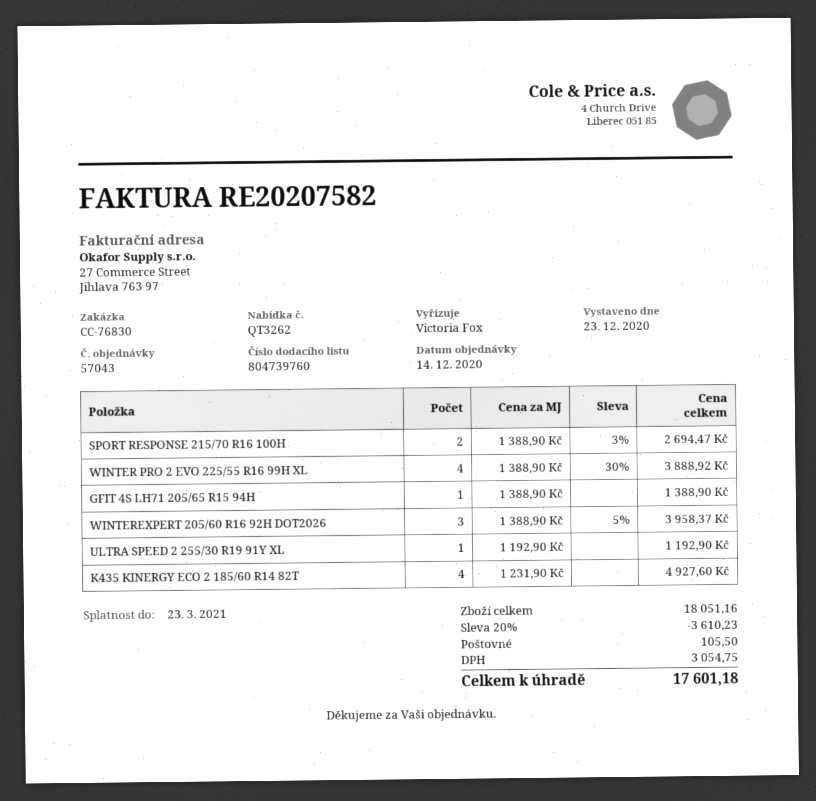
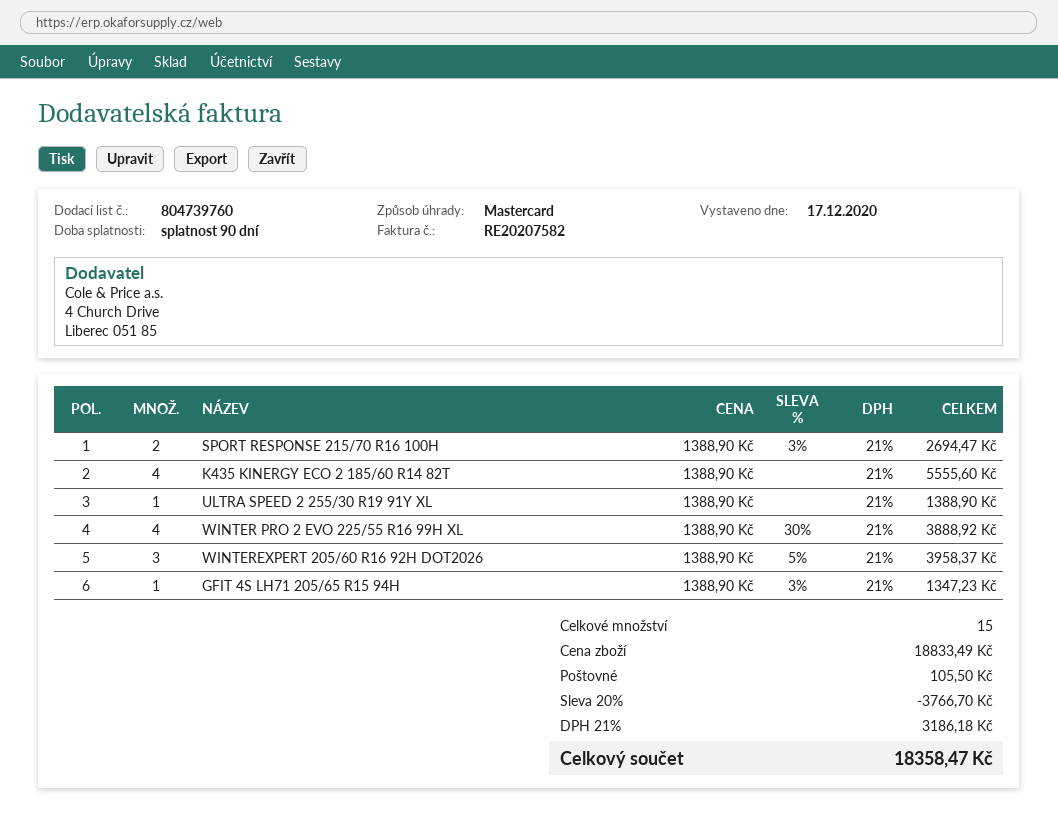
invoice date: 2020-12-23 -> 2020-12-17
GFIT 4S LH71 205/65 R15 94H: 1 x 1388.90 = 1388.90 -> 1 x 1388.90 - 3% = 1347.23
ULTRA SPEED 2 255/30 R19 91Y XL: 1 x 1192.90 = 1192.90 -> 1 x 1388.90 = 1388.90
K435 KINERGY ECO 2 185/60 R14 82T: 4 x 1231.90 = 4927.60 -> 4 x 1388.90 = 5555.60
subtotal: 18051.16 -> 18833.49
discount: 20% = 3610.23 -> 20% = 3766.70
tax: 3054.75 -> 3186.18
total: 17601.18 -> 18358.47

